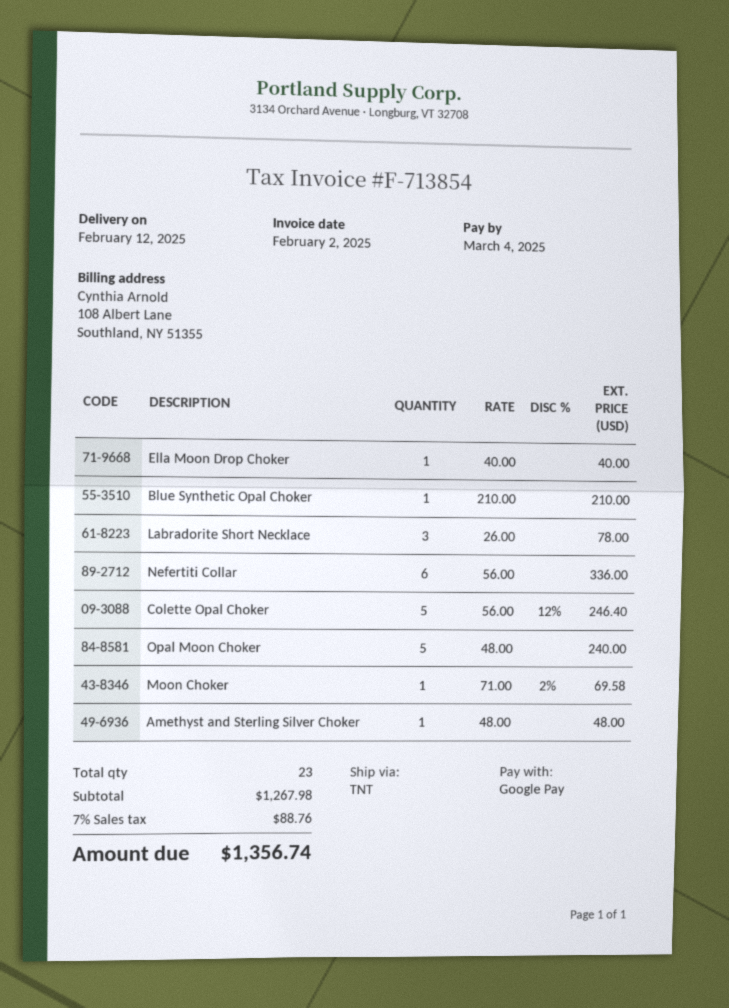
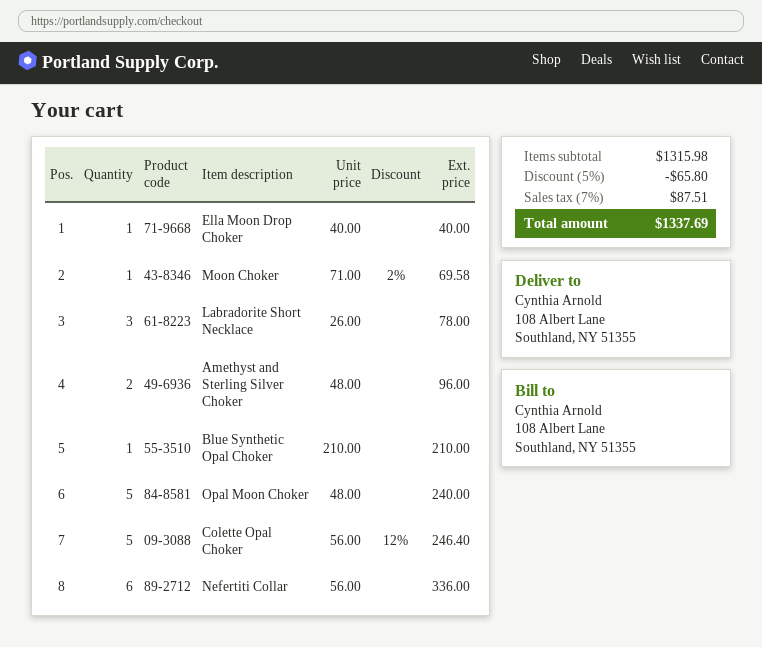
Amethyst and Sterling Silver Choker: 1 x 48.00 = 48.00 -> 2 x 48.00 = 96.00
subtotal: 1267.98 -> 1315.98
discount: none -> 5% = 65.80
tax: 7% = 88.76 -> 7% = 87.51
total: 1356.74 -> 1337.69

